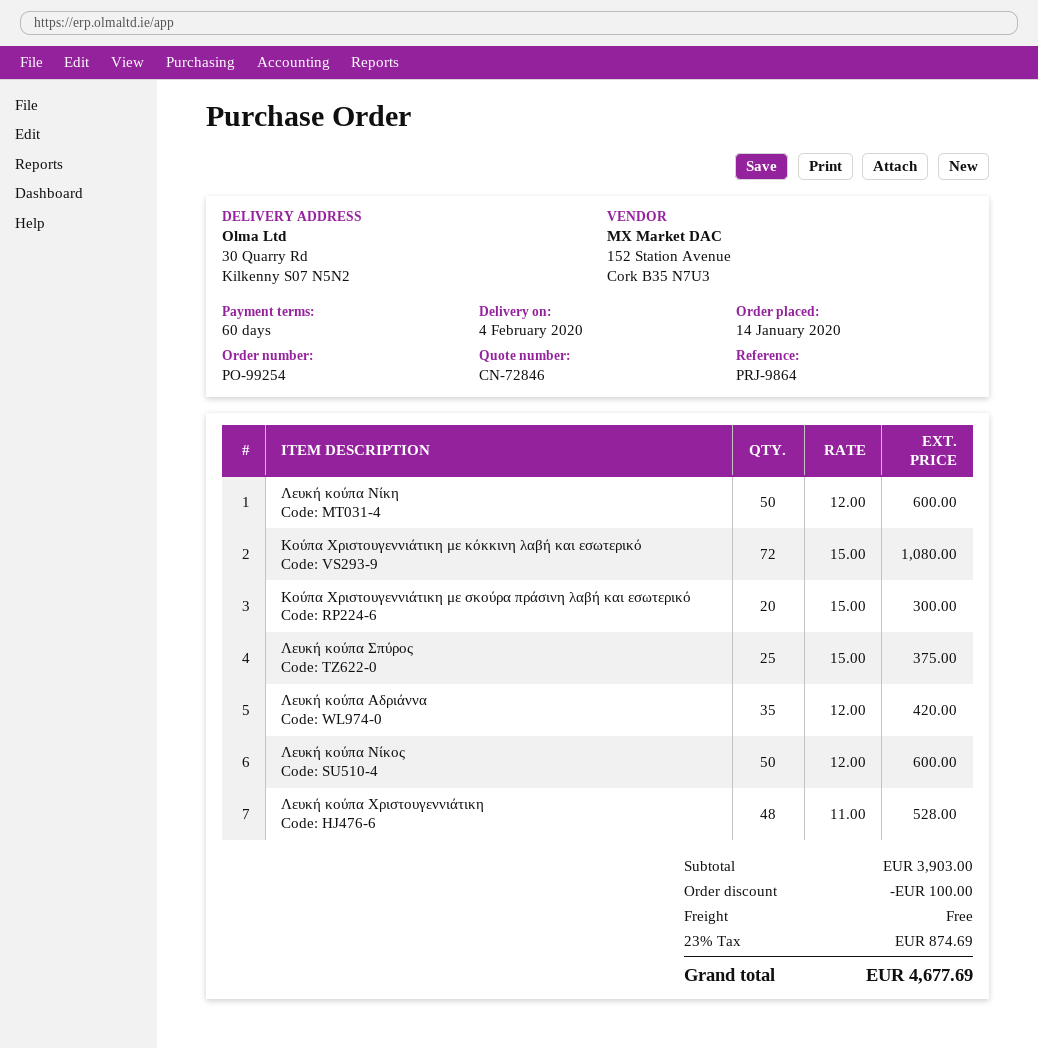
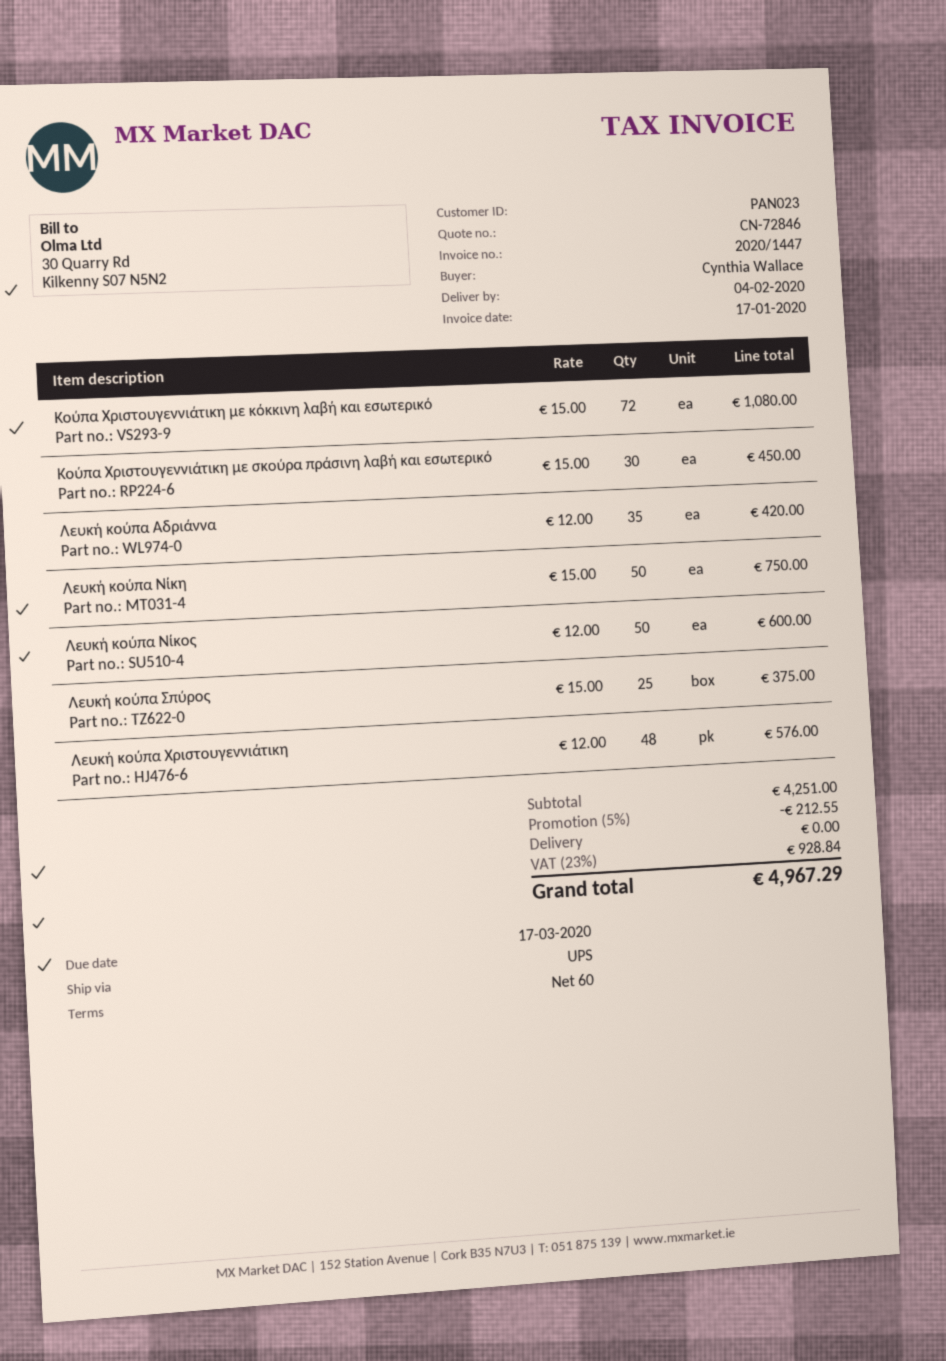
Λευκή κούπα Νίκη: 50 x 12.00 = 600.00 -> 50 x 15.00 = 750.00
Κούπα Χριστουγεννιάτικη με σκούρα πράσινη λαβή και εσωτερικό: 20 x 15.00 = 300.00 -> 30 x 15.00 = 450.00
Λευκή κούπα Χριστουγεννιάτικη: 48 x 11.00 = 528.00 -> 48 x 12.00 = 576.00
subtotal: 3903.00 -> 4251.00
discount: 100.00 -> 212.55
tax: 23% = 874.69 -> 23% = 928.84
total: 4677.69 -> 4967.29

